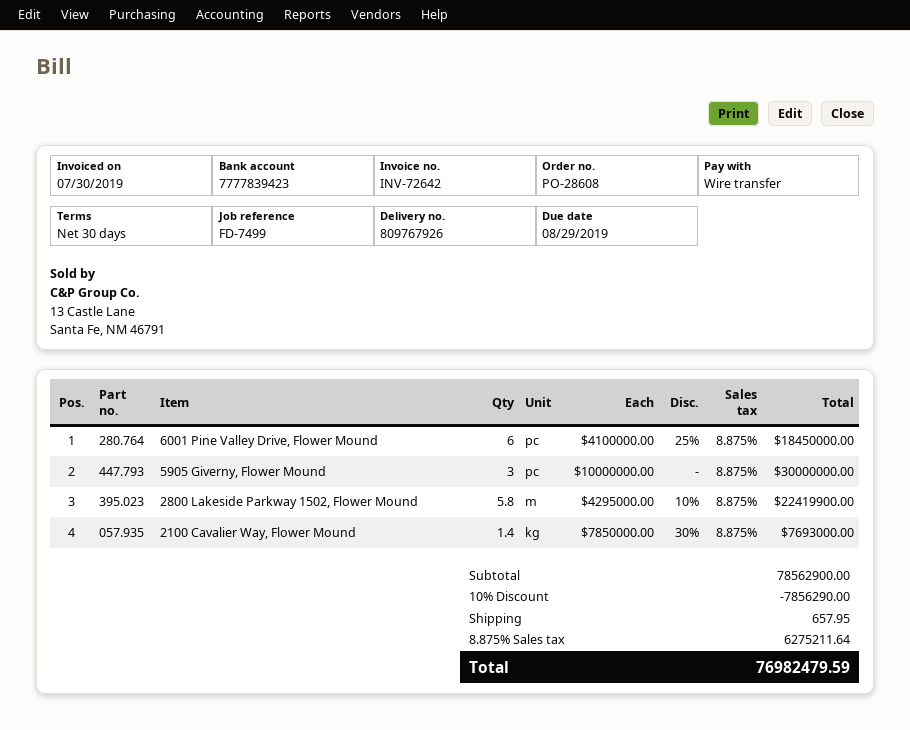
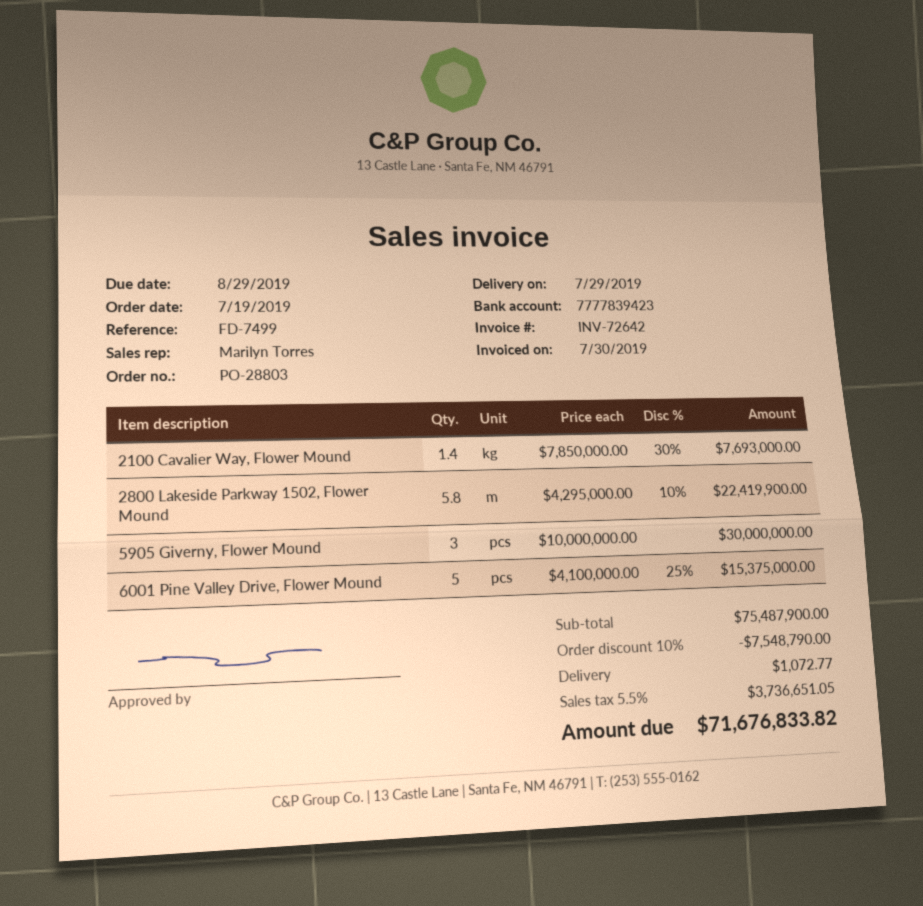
order number: PO-28608 -> PO-28803
6001 Pine Valley Drive, Flower Mound: 6 x 4100000.00 - 25% = 18450000.00 -> 5 x 4100000.00 - 25% = 15375000.00
subtotal: 78562900.00 -> 75487900.00
discount: 10% = 7856290.00 -> 10% = 7548790.00
shipping: 657.95 -> 1072.77
tax: 8.875% = 6275211.64 -> 5.5% = 3736651.05
total: 76982479.59 -> 71676833.82

